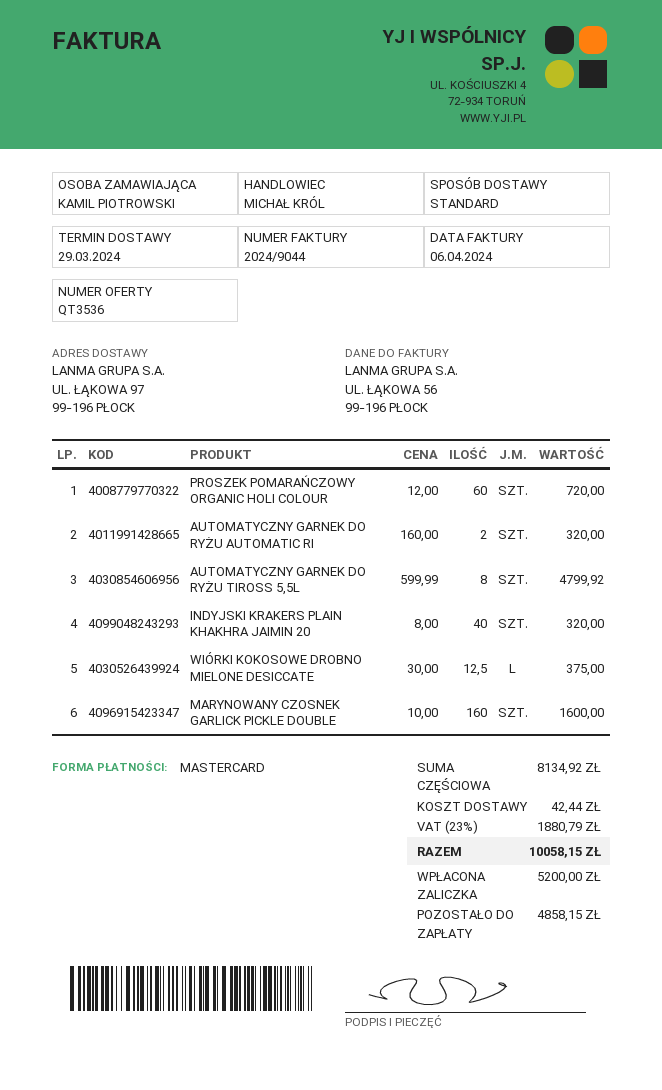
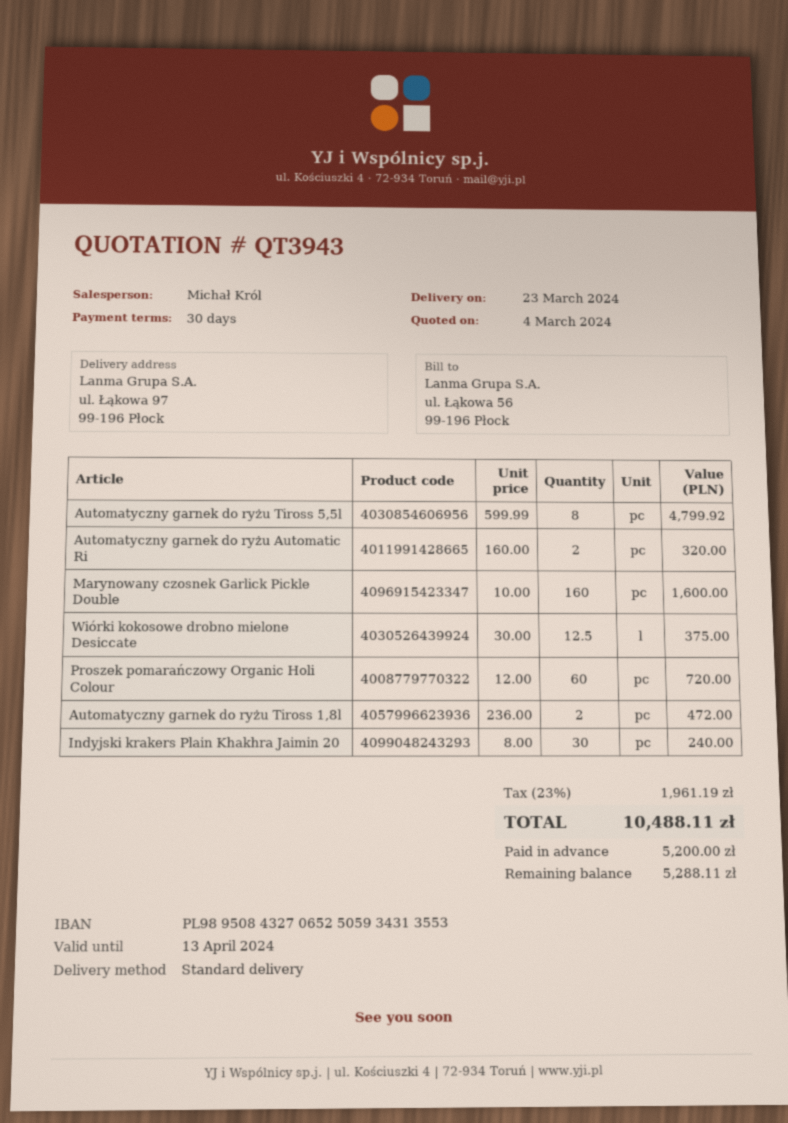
quote number: QT3536 -> QT3943
delivery date: 2024-03-29 -> 2024-03-23
INDYJSKI KRAKERS PLAIN KHAKHRA JAIMIN 20: 40 x 8.00 = 320.00 -> 30 x 8.00 = 240.00
Automatyczny garnek do ryżu Tiross 1,8l: none -> 2 x 236.00 = 472.00
shipping: 42.44 -> none
tax: 23% = 1880.79 -> 23% = 1961.19
total: 10058.15 -> 10488.11
balance: 4858.15 -> 5288.11

